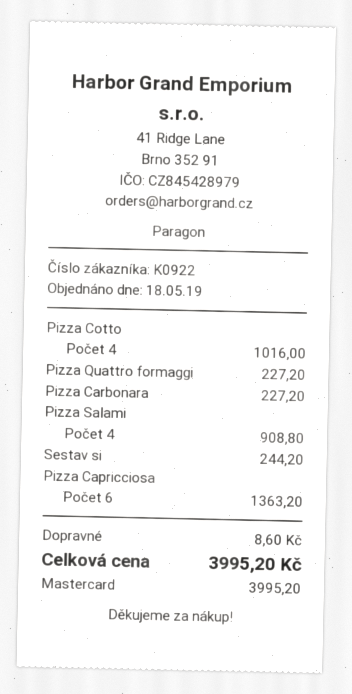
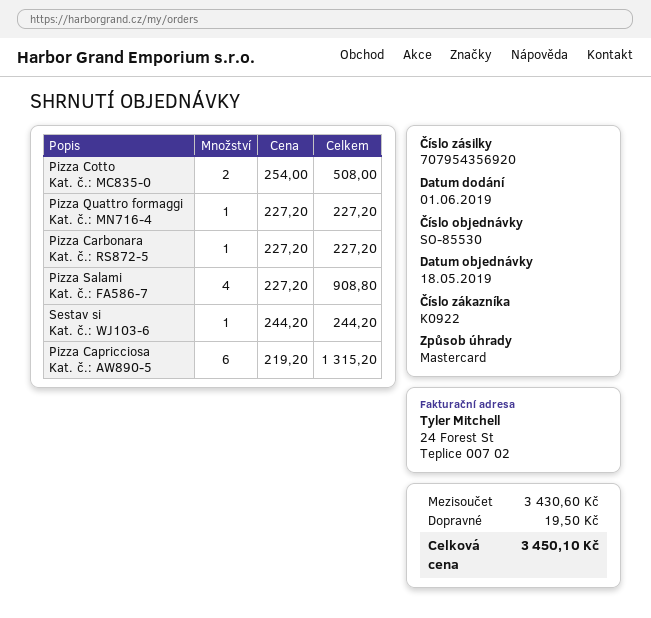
Pizza Cotto: 4 for 1016.00 -> 2 for 508.00
Pizza Capricciosa: 6 for 1363.20 -> 6 for 1315.20
shipping: 8.60 -> 19.50
total: 3995.20 -> 3450.10

